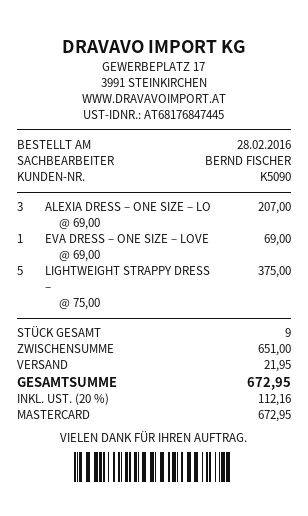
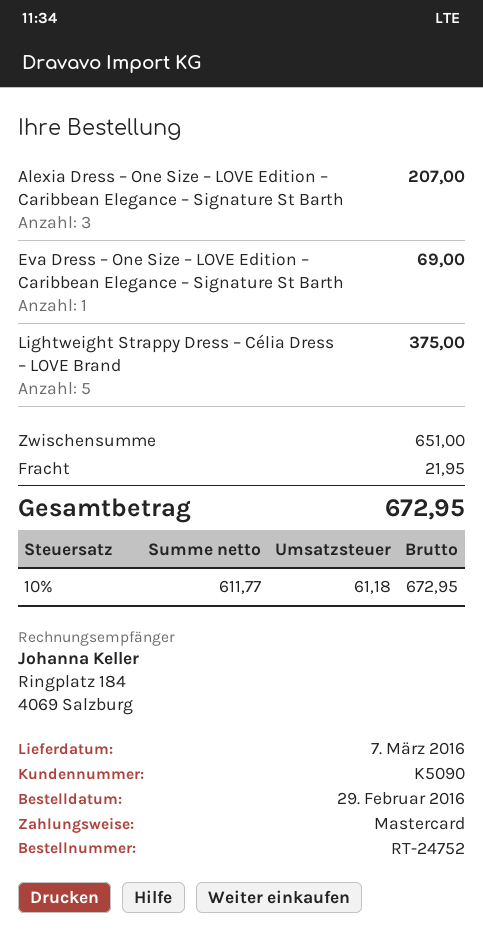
order date: 2016-02-28 -> 2016-02-29
tax: 20% = 112.16 -> 10% = 61.18

